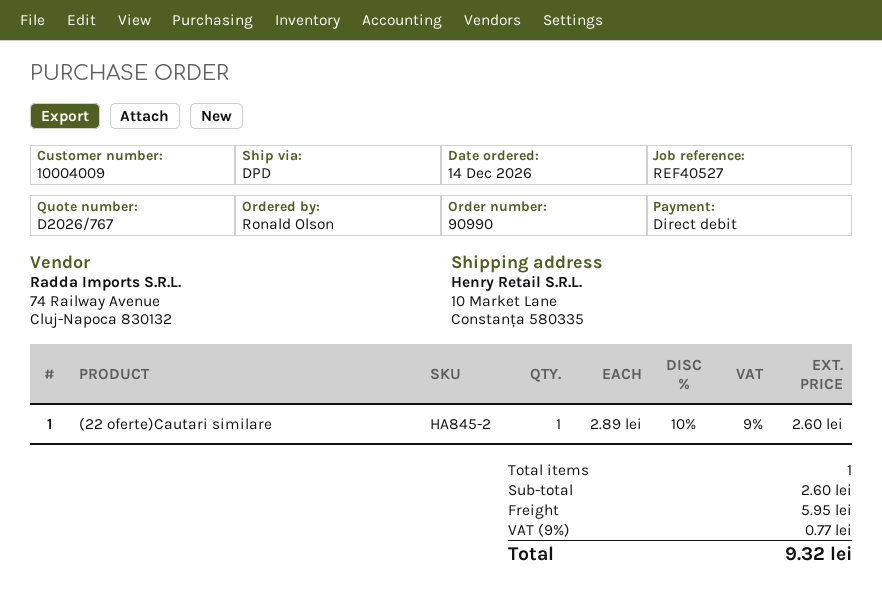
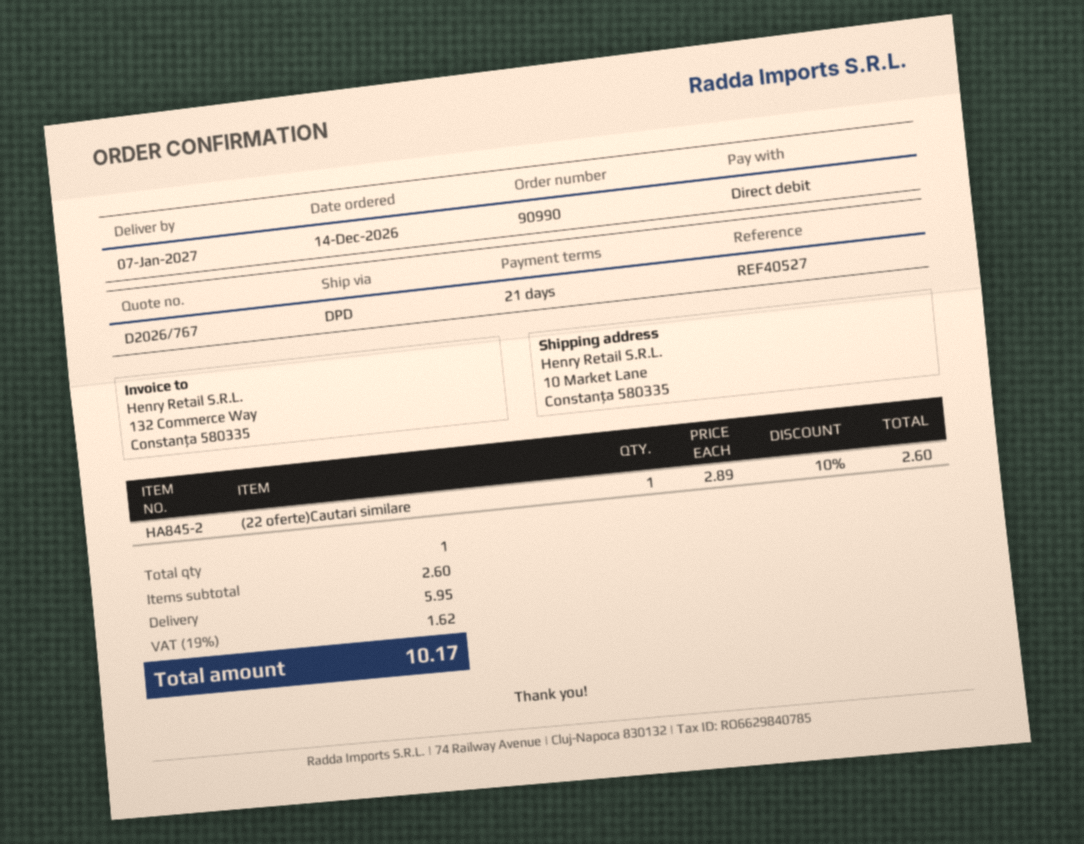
tax: 9% = 0.77 -> 19% = 1.62
total: 9.32 -> 10.17

